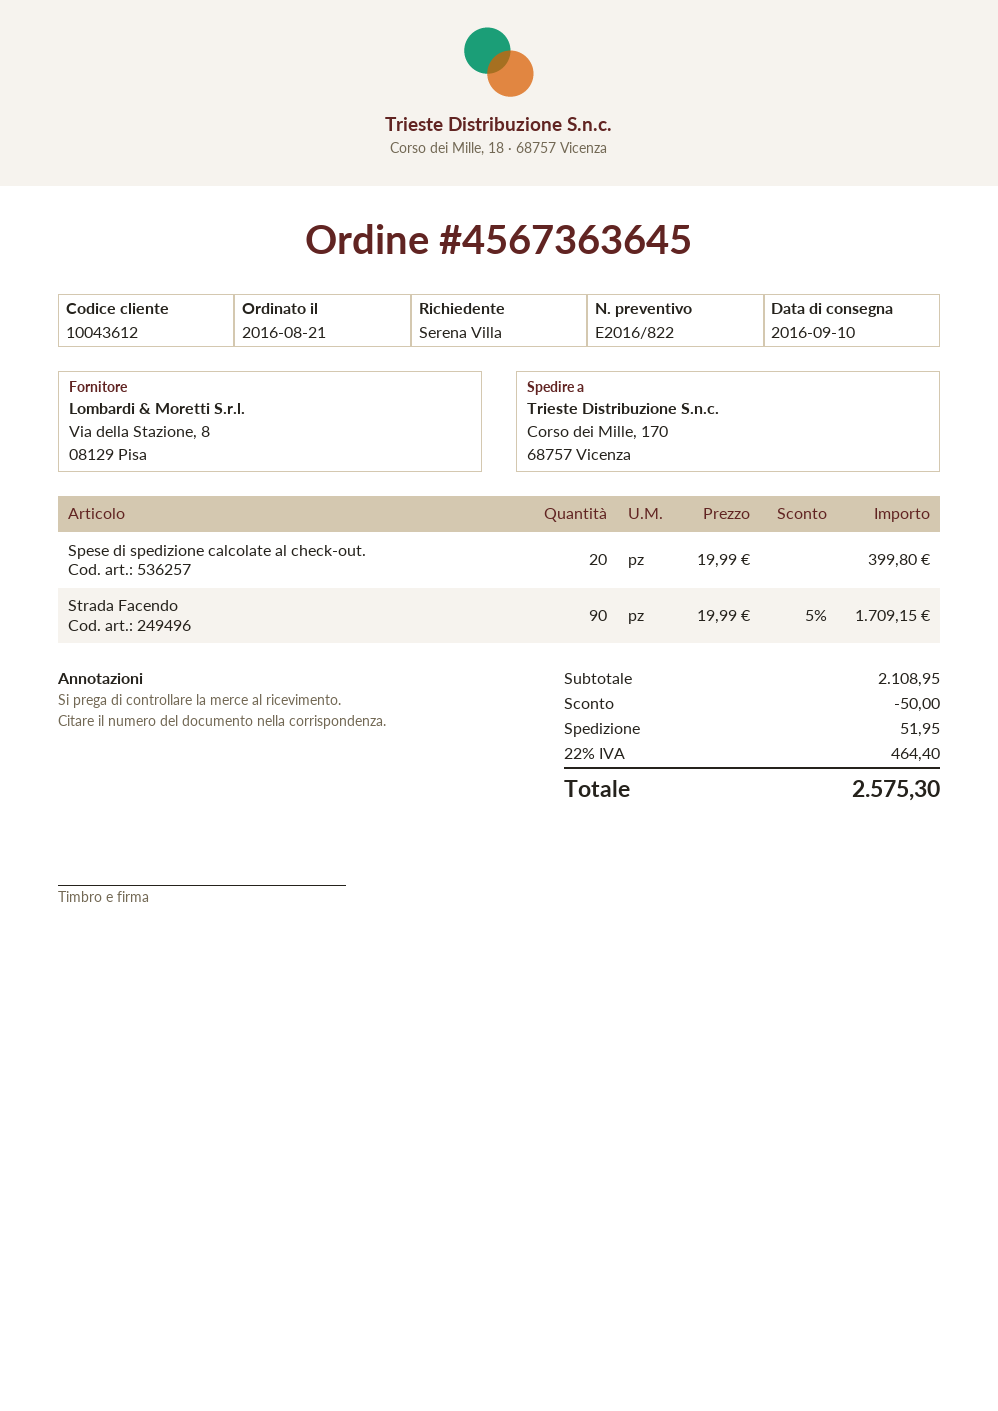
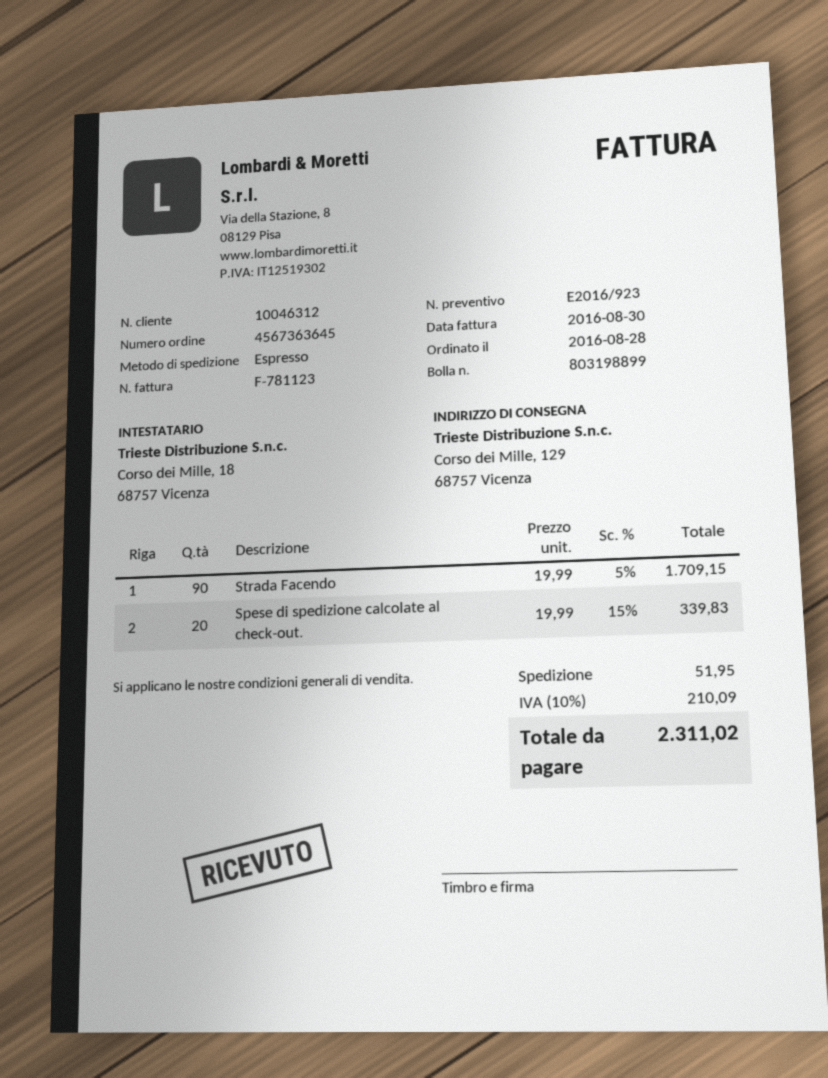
quote number: E2016/822 -> E2016/923
order date: 2016-08-21 -> 2016-08-28
customer number: 10043612 -> 10046312
ship to: Corso dei Mille, 170, 68757 Vicenza -> Corso dei Mille, 129, 68757 Vicenza
Spese di spedizione calcolate al check-out.: 20 x 19.99 = 399.80 -> 20 x 19.99 - 15% = 339.83
discount: 50.00 -> none
tax: 22% = 464.40 -> 10% = 210.09
total: 2575.30 -> 2311.02

